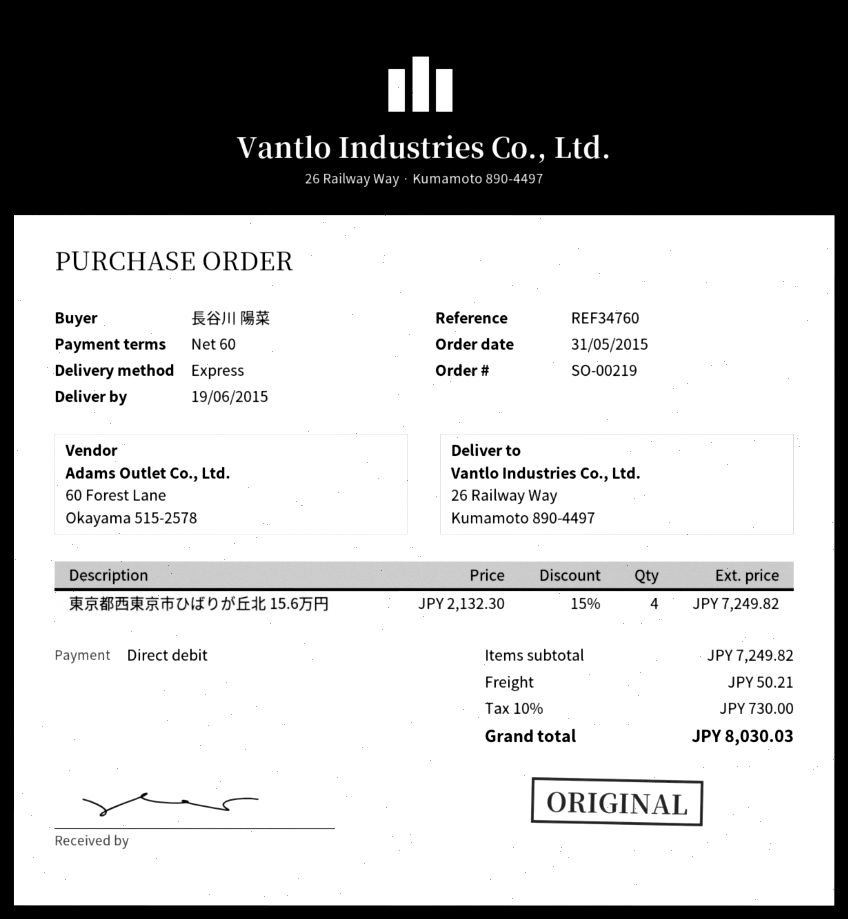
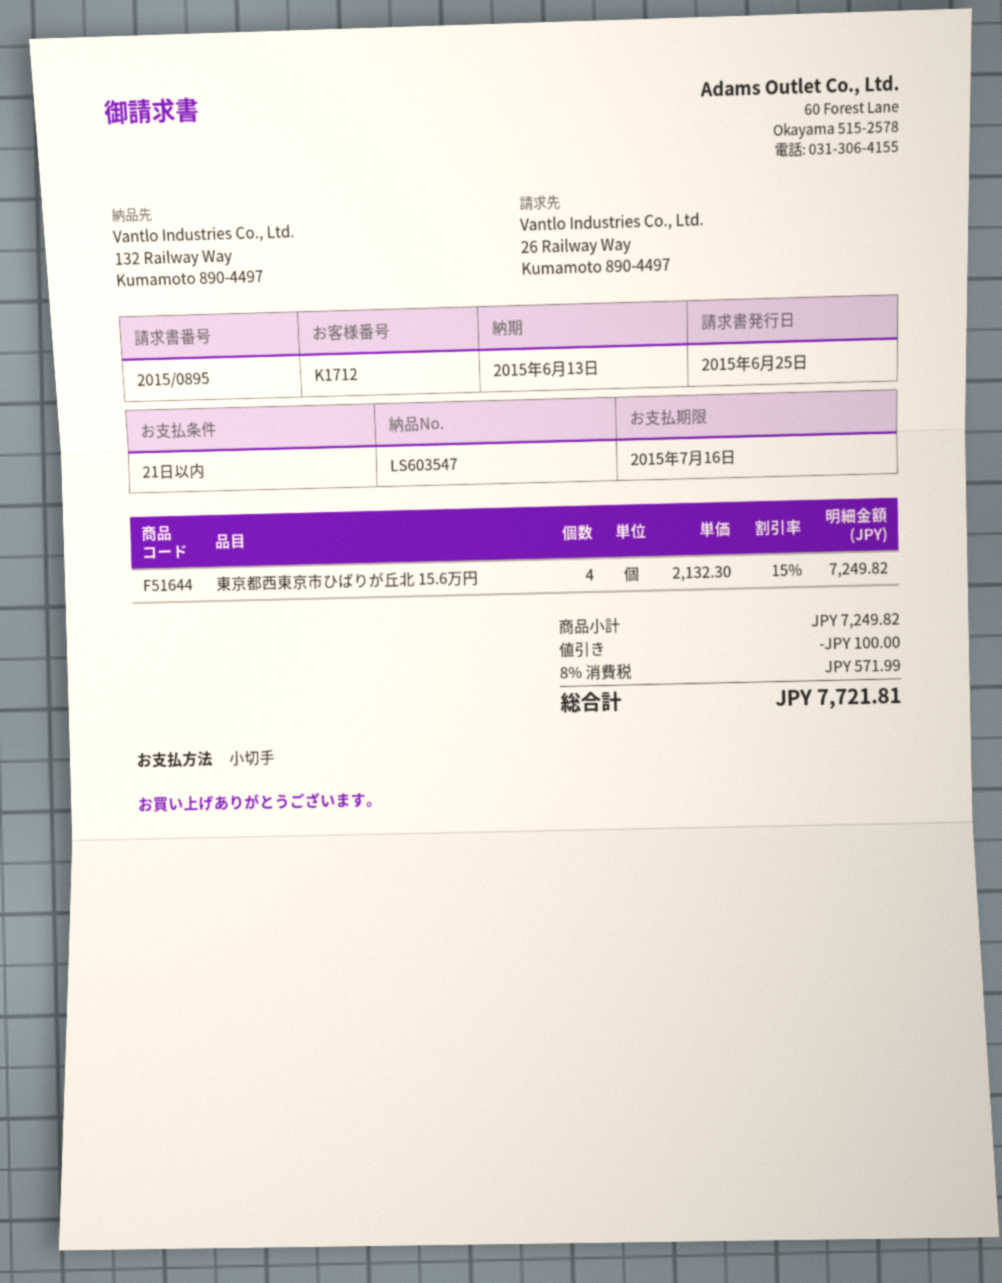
delivery date: 2015-06-19 -> 2015-06-13
payment terms: 60 days -> 21 days
payment method: direct debit -> cheque
ship to: 26 Railway Way, Kumamoto 890-4497 -> 132 Railway Way, Kumamoto 890-4497
discount: none -> 100.00
shipping: 50.21 -> none
tax: 10% = 730.00 -> 8% = 571.99
total: 8030.03 -> 7721.81

